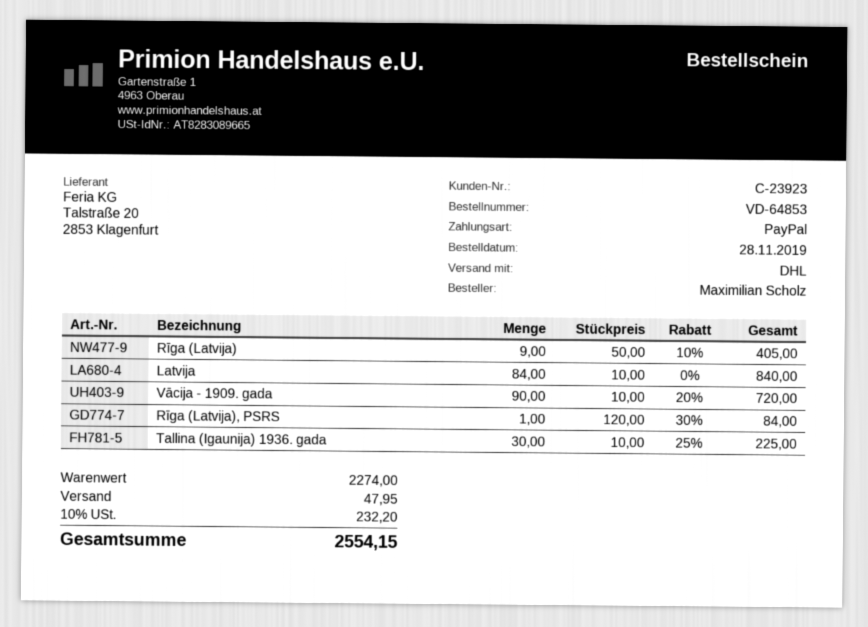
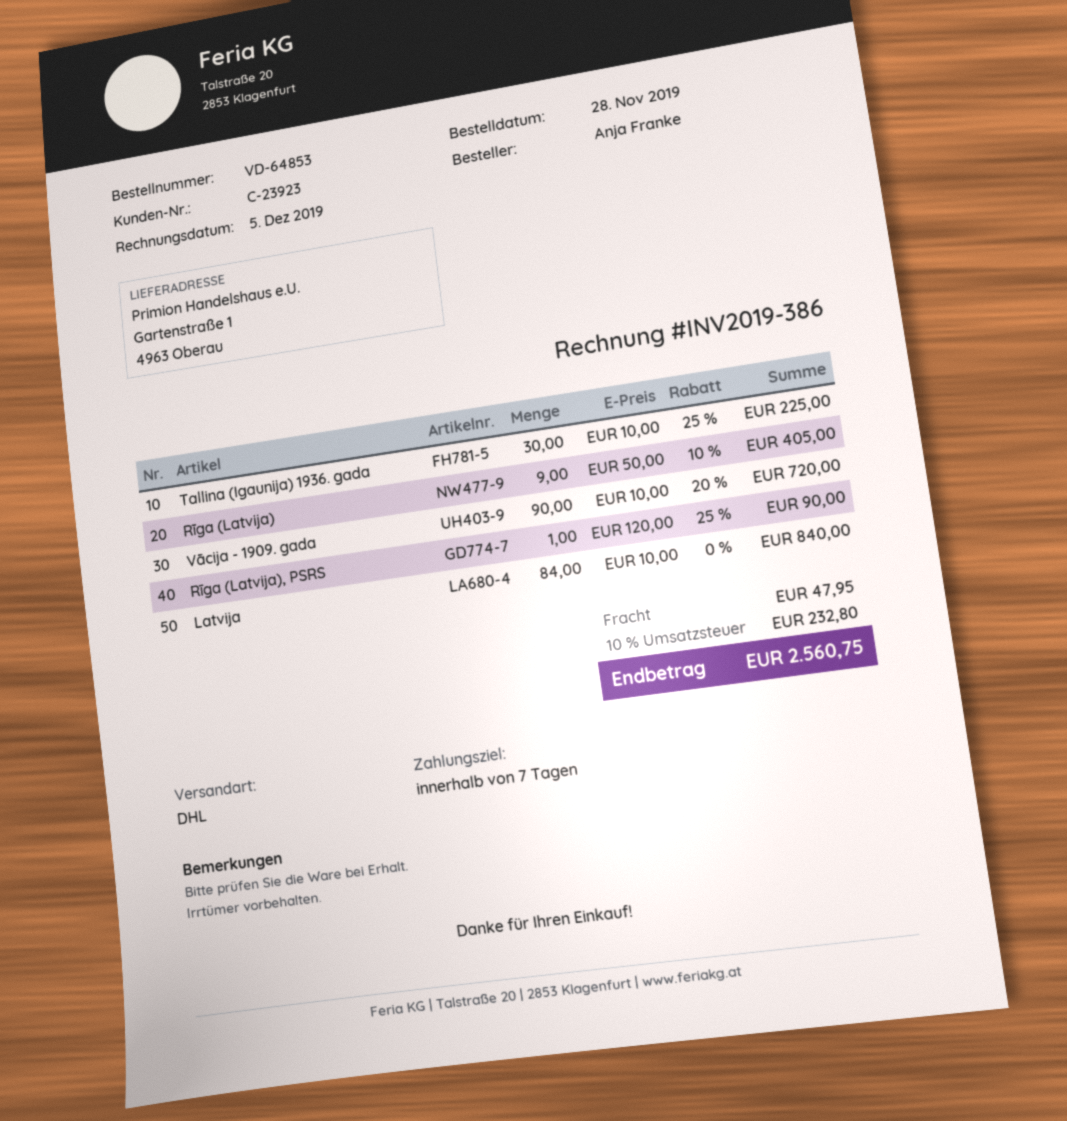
ordered by: Maximilian Scholz -> Anja Franke
Rīga (Latvija), PSRS: 1 x 120.00 - 30% = 84.00 -> 1 x 120.00 - 25% = 90.00
tax: 10% = 232.20 -> 10% = 232.80
total: 2554.15 -> 2560.75

